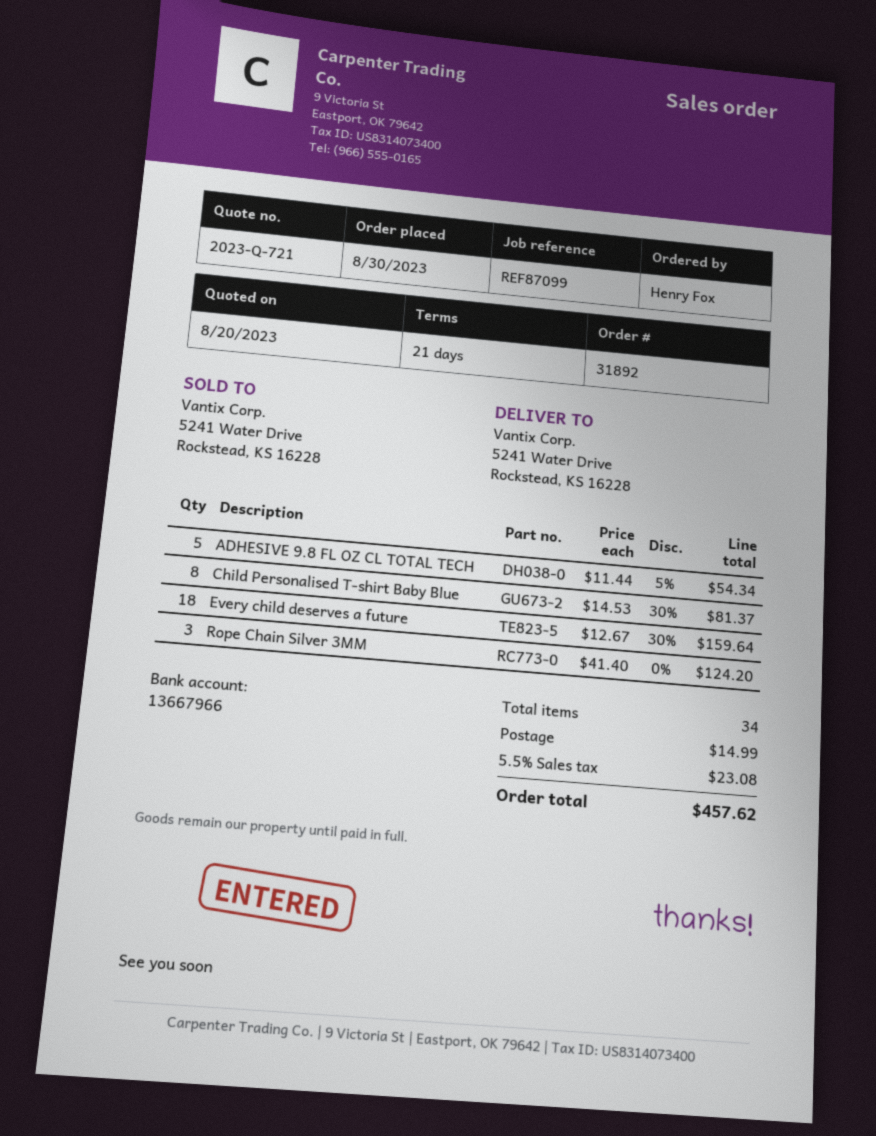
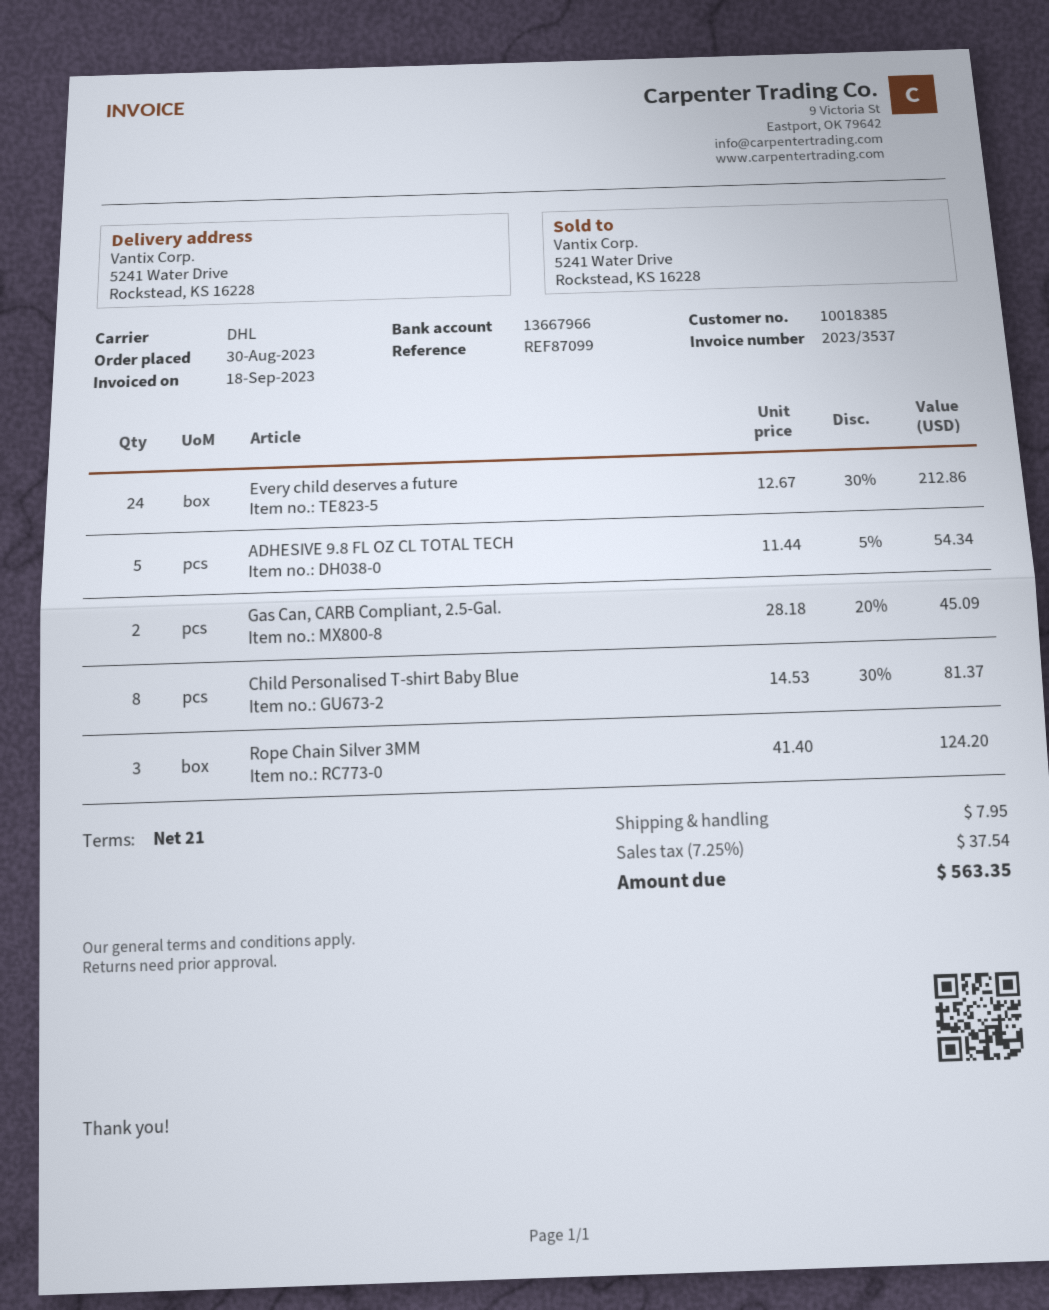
Every child deserves a future: 18 x 12.67 - 30% = 159.64 -> 24 x 12.67 - 30% = 212.86
Gas Can, CARB Compliant, 2.5-Gal.: none -> 2 x 28.18 - 20% = 45.09
shipping: 14.99 -> 7.95
tax: 5.5% = 23.08 -> 7.25% = 37.54
total: 457.62 -> 563.35

